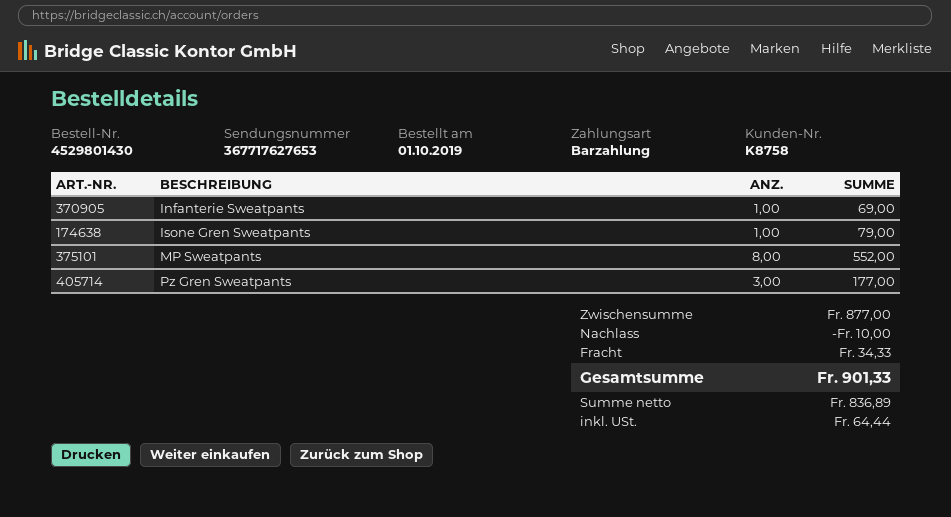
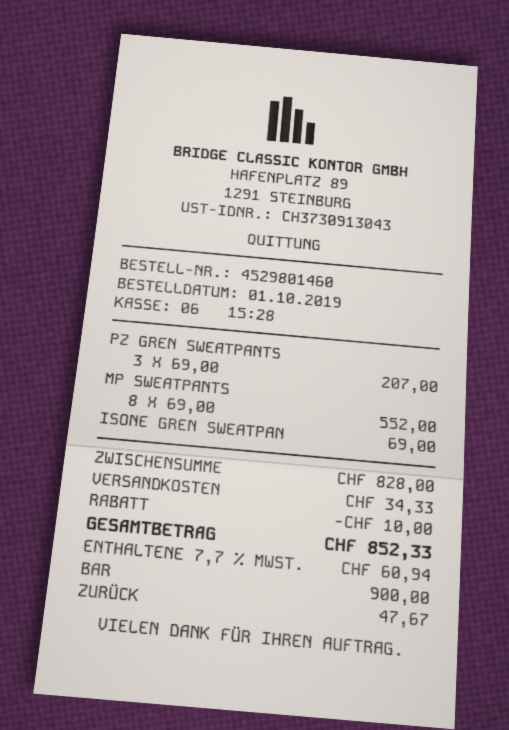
order number: 4529801430 -> 4529801460
Infanterie Sweatpants: 1 for 69.00 -> none
Isone Gren Sweatpants: 1 for 79.00 -> 1 for 69.00
Pz Gren Sweatpants: 3 for 177.00 -> 3 for 207.00
subtotal: 877.00 -> 828.00
tax: 64.44 -> 60.94
total: 901.33 -> 852.33

